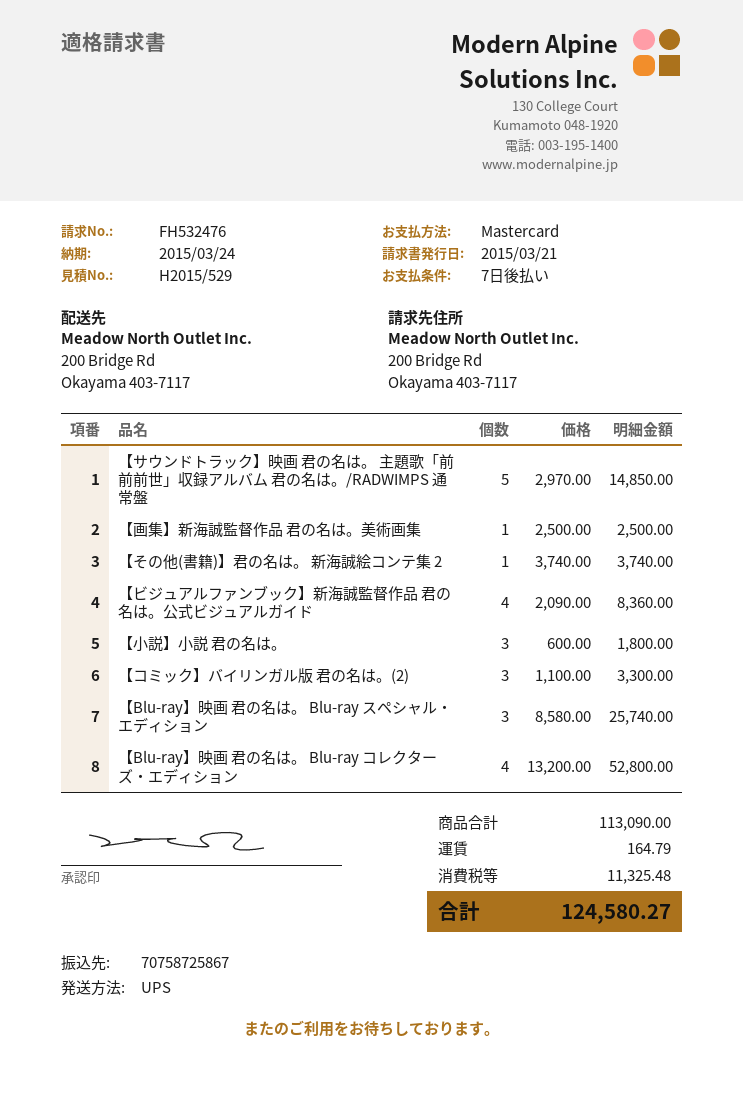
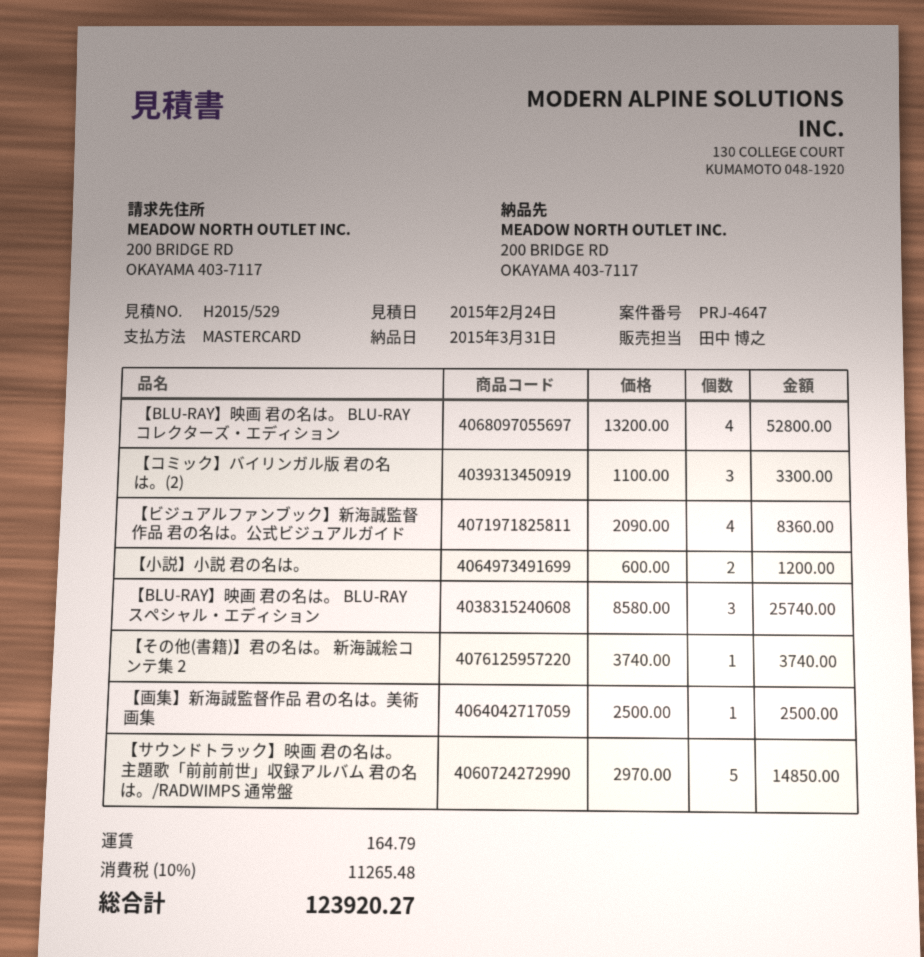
delivery date: 2015-03-24 -> 2015-03-31
【小説】小説 君の名は。: 3 x 600.00 = 1800.00 -> 2 x 600.00 = 1200.00
tax: 11325.48 -> 11265.48
total: 124580.27 -> 123920.27

